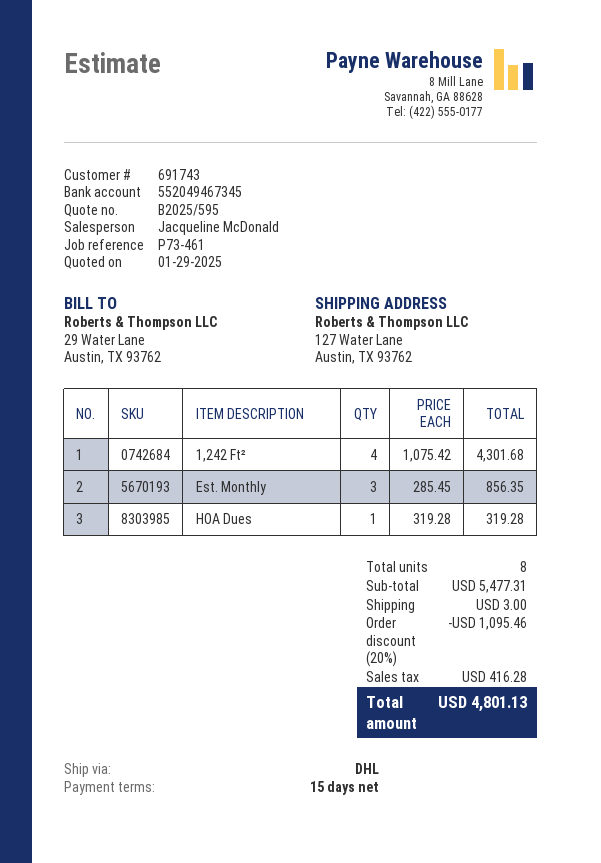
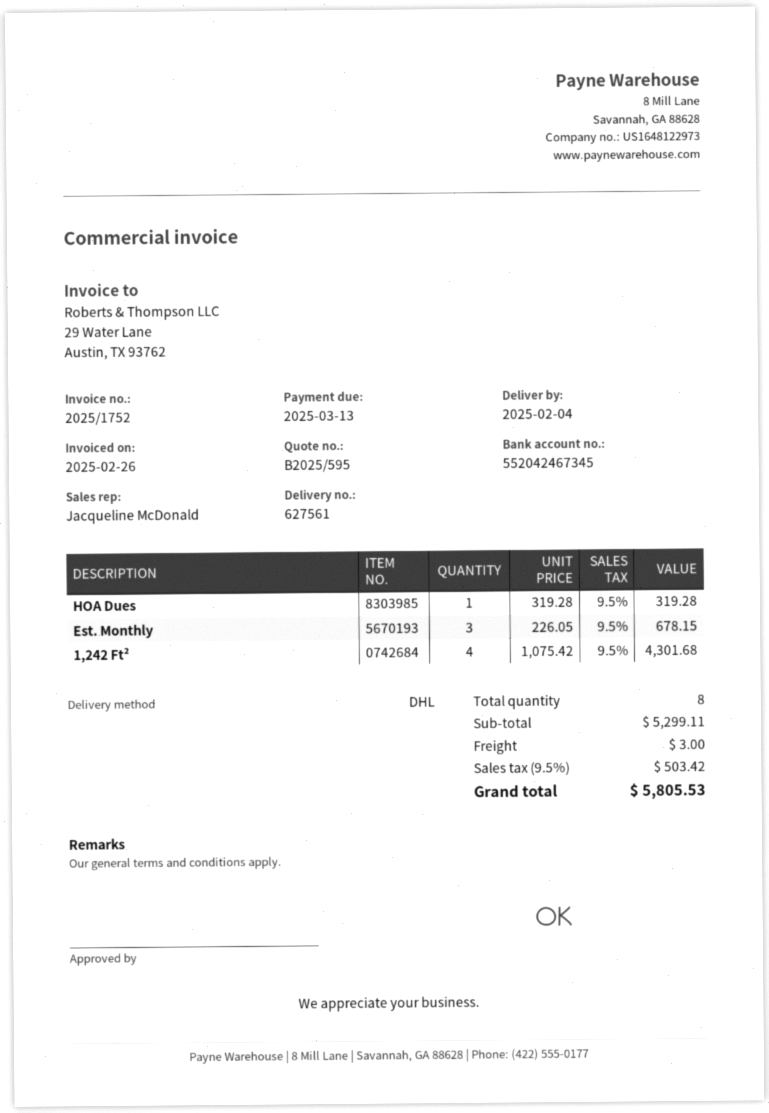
bank account: 552049467345 -> 552042467345
Est. Monthly: 3 x 285.45 = 856.35 -> 3 x 226.05 = 678.15
subtotal: 5477.31 -> 5299.11
discount: 20% = 1095.46 -> none
tax: 416.28 -> 503.42
total: 4801.13 -> 5805.53

